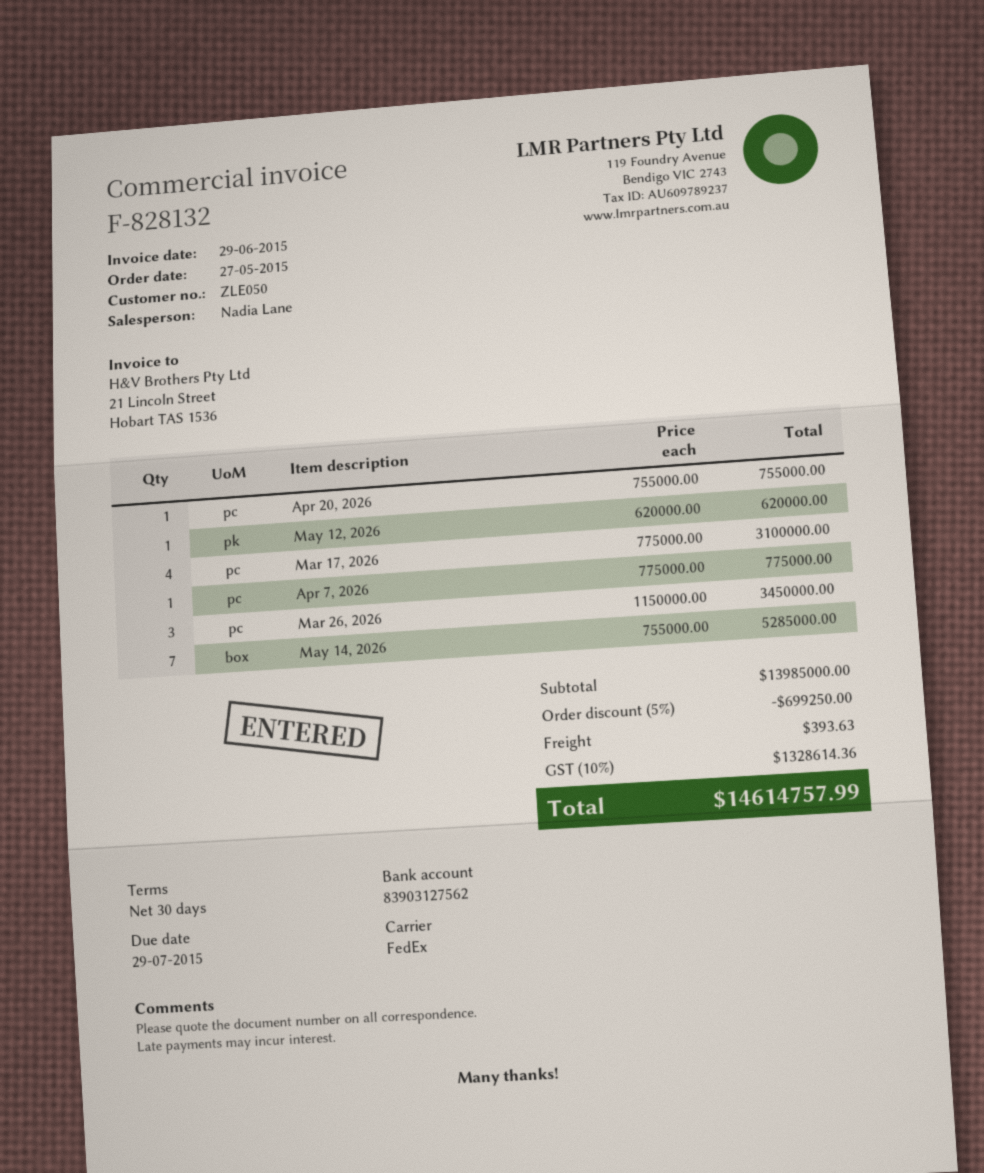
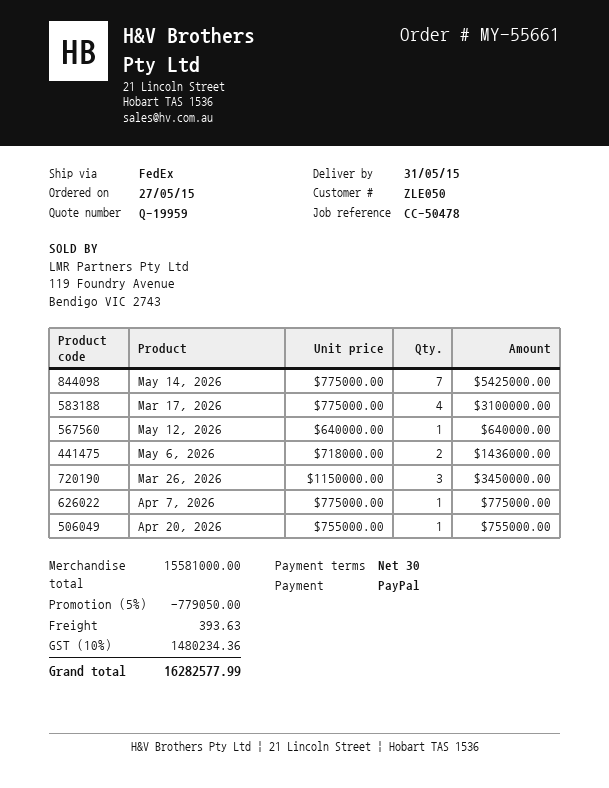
May 12, 2026: 1 x 620000.00 = 620000.00 -> 1 x 640000.00 = 640000.00
May 14, 2026: 7 x 755000.00 = 5285000.00 -> 7 x 775000.00 = 5425000.00
May 6, 2026: none -> 2 x 718000.00 = 1436000.00
subtotal: 13985000.00 -> 15581000.00
discount: 5% = 699250.00 -> 5% = 779050.00
tax: 10% = 1328614.36 -> 10% = 1480234.36
total: 14614757.99 -> 16282577.99

